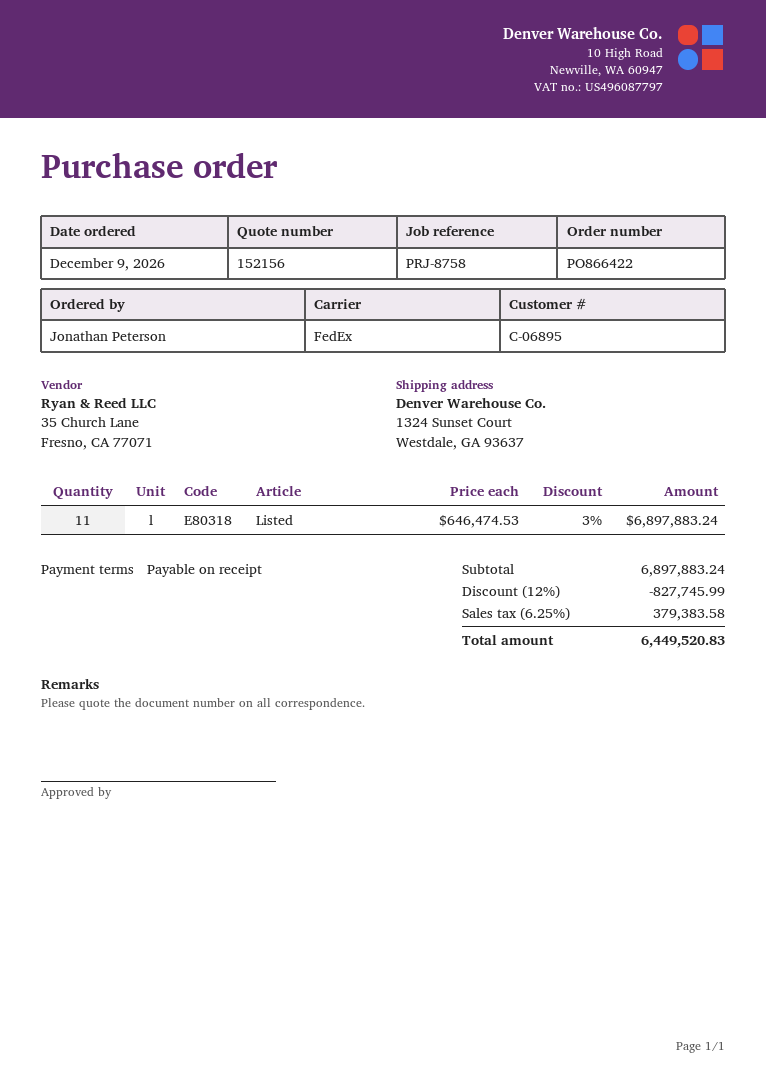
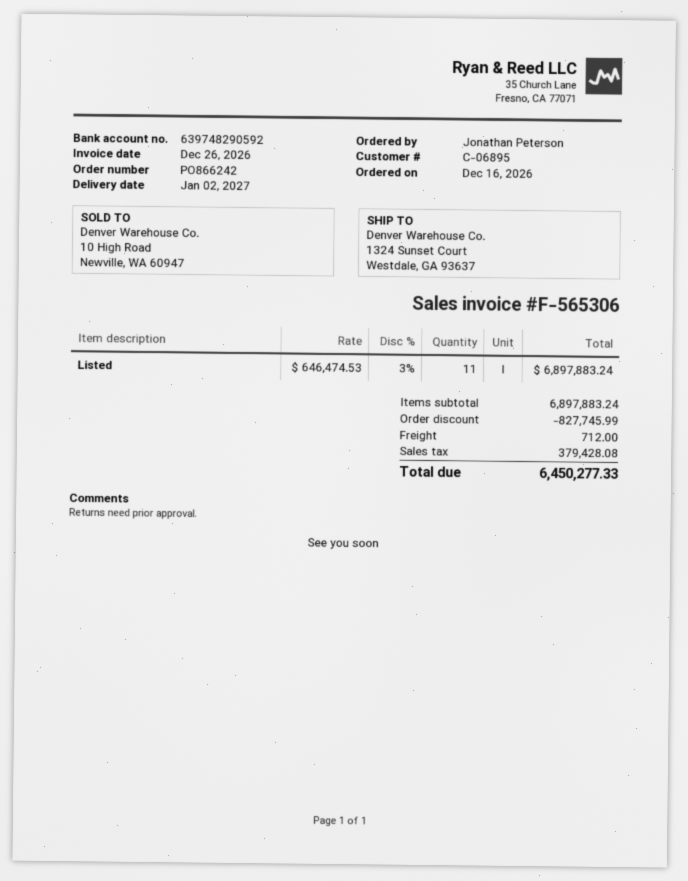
order number: PO866422 -> PO866242
order date: 2026-12-09 -> 2026-12-16
shipping: none -> 712.00
tax: 379383.58 -> 379428.08
total: 6449520.83 -> 6450277.33

